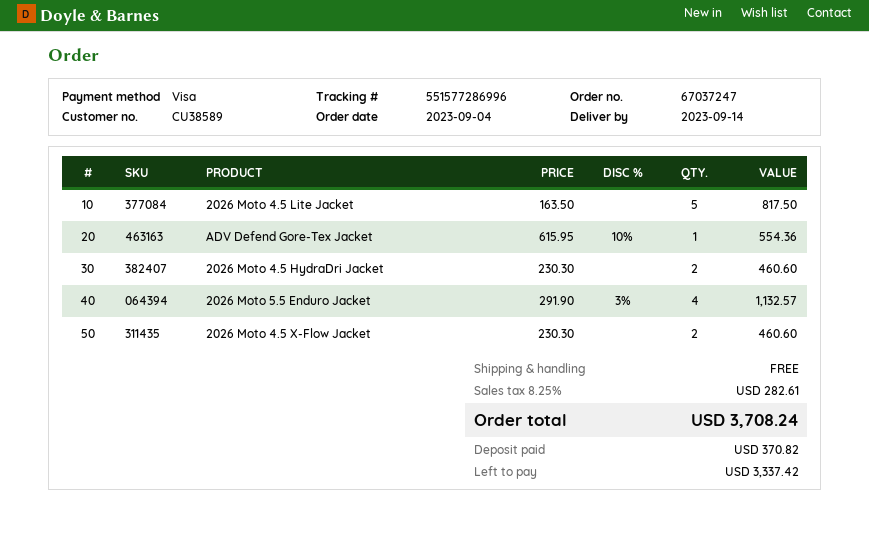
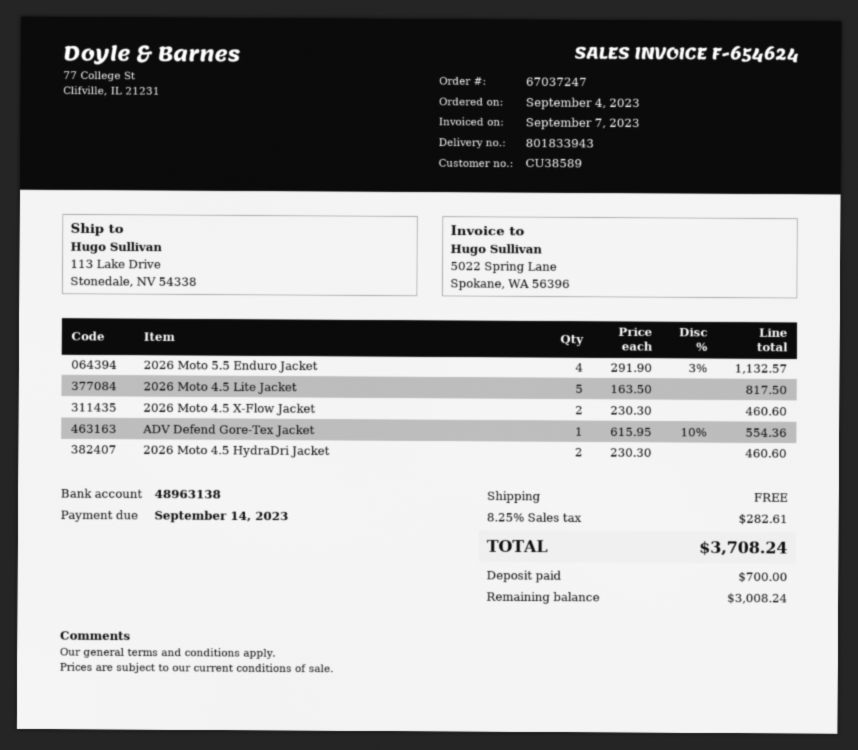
deposit: 370.82 -> 700.00
balance: 3337.42 -> 3008.24

